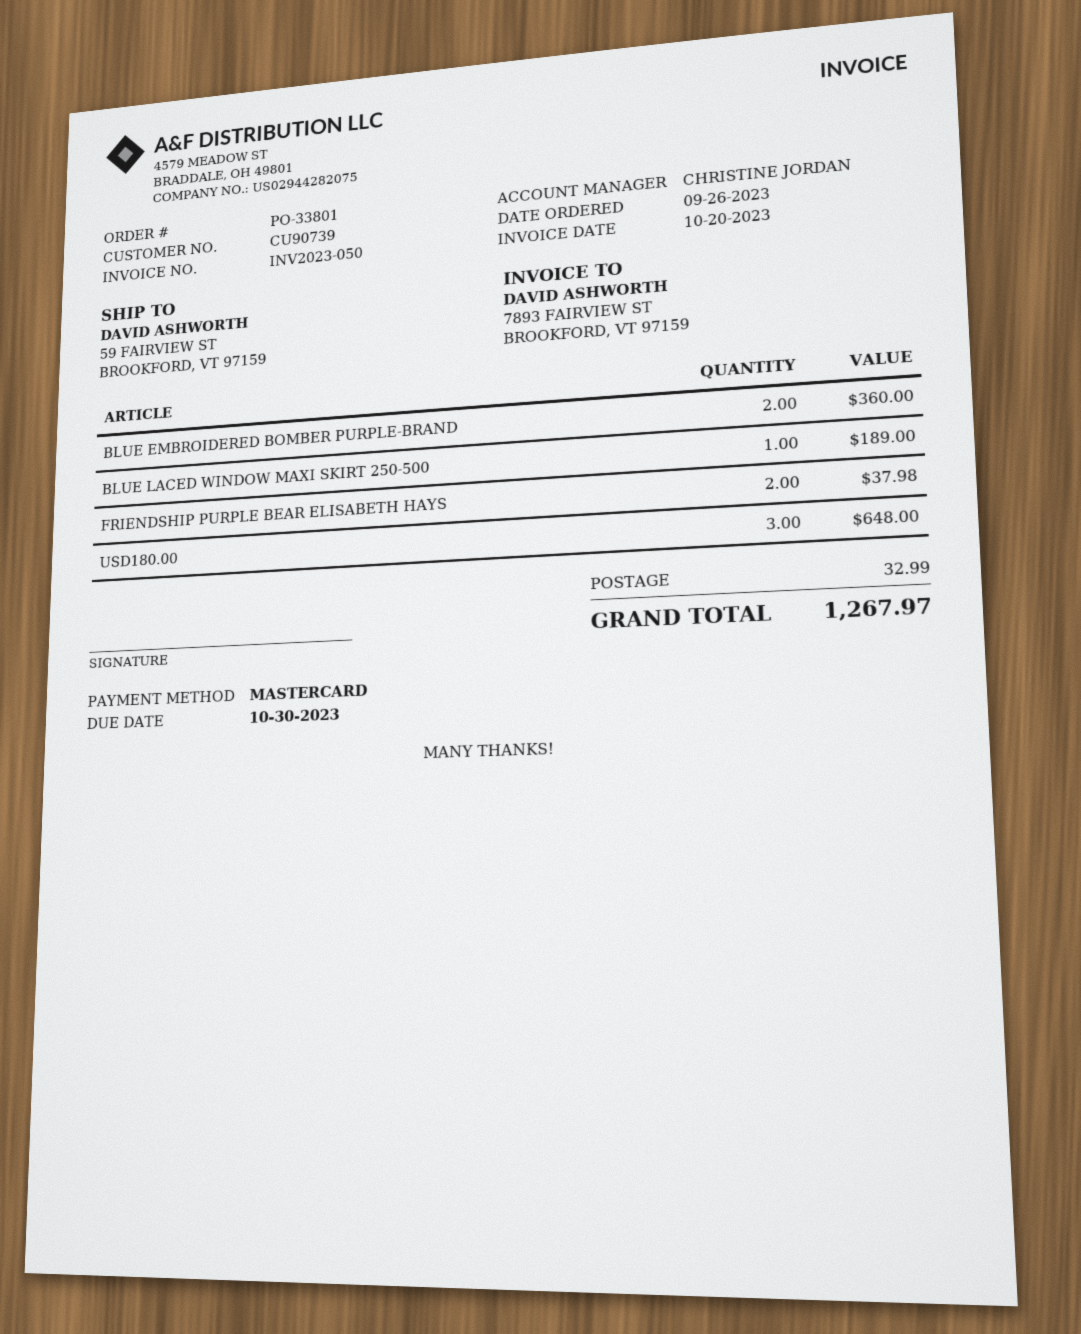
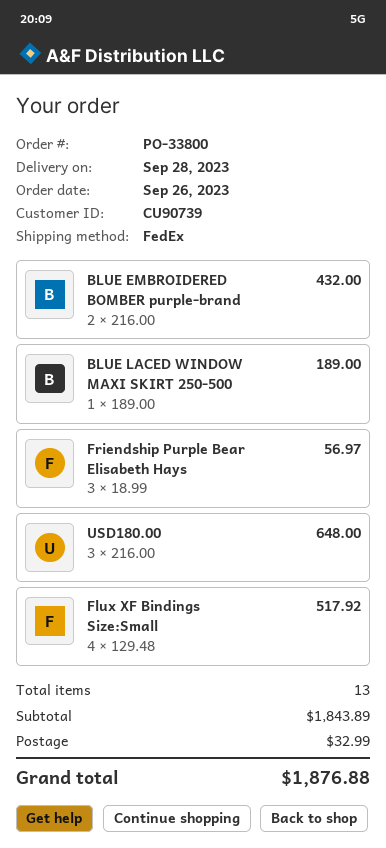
order number: PO-33801 -> PO-33800
BLUE EMBROIDERED BOMBER PURPLE-BRAND: 2 for 360.00 -> 2 for 432.00
FRIENDSHIP PURPLE BEAR ELISABETH HAYS: 2 for 37.98 -> 3 for 56.97
Flux XF Bindings Size:Small: none -> 4 for 517.92
total: 1267.97 -> 1876.88

